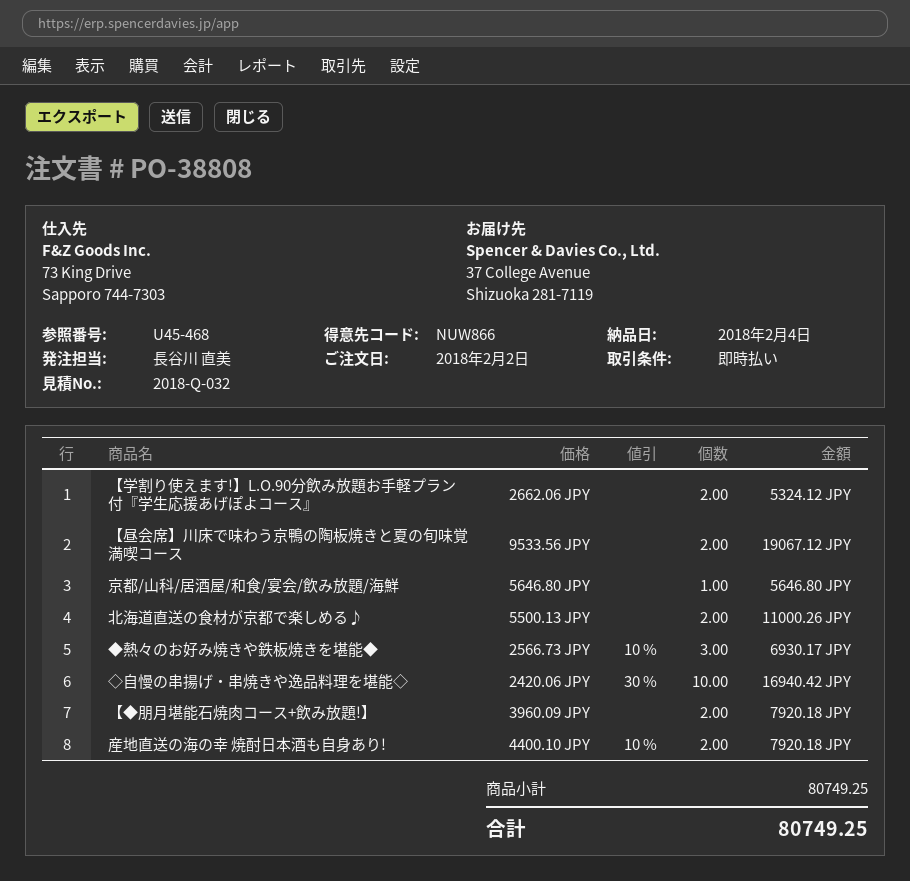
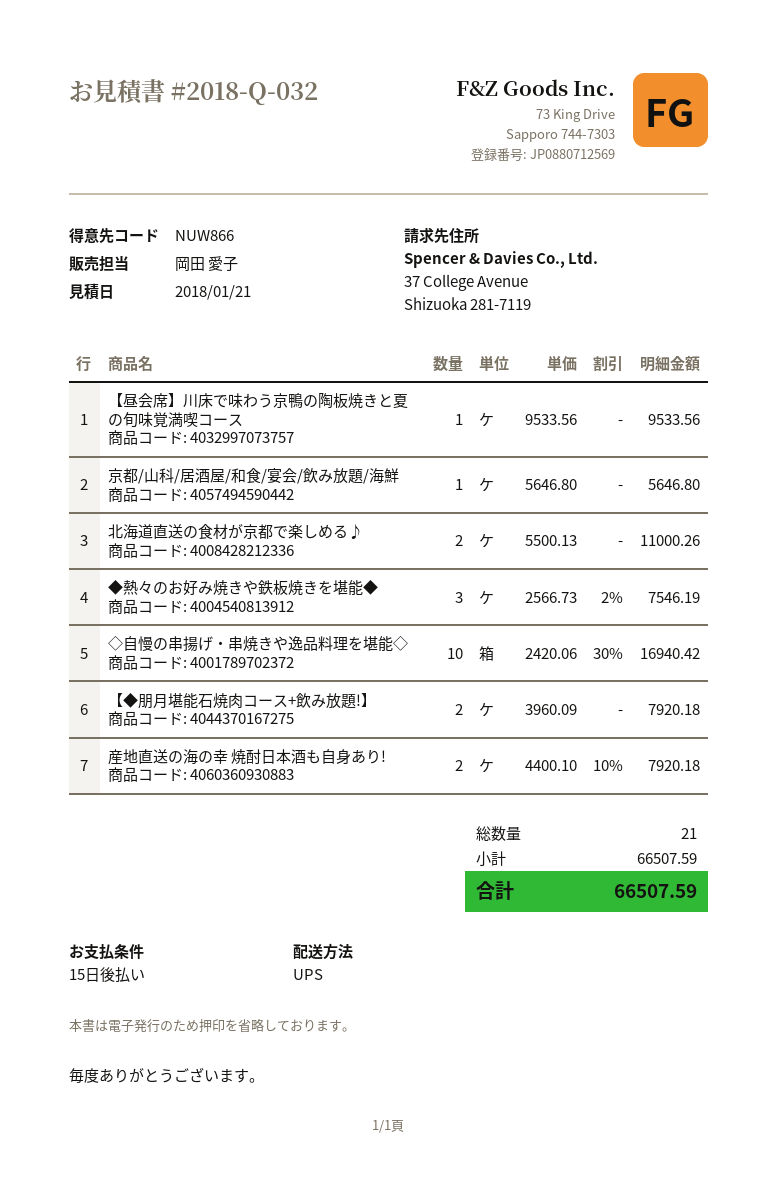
payment terms: on receipt -> 15 days
【学割り使えます!】L.O.90分飲み放題お手軽プラン付『学生応援あげぽよコース』: 2 x 2662.06 = 5324.12 -> none
【昼会席】川床で味わう京鴨の陶板焼きと夏の旬味覚満喫コース: 2 x 9533.56 = 19067.12 -> 1 x 9533.56 = 9533.56
◆熱々のお好み焼きや鉄板焼きを堪能◆: 3 x 2566.73 - 10% = 6930.17 -> 3 x 2566.73 - 2% = 7546.19
subtotal: 80749.25 -> 66507.59
total: 80749.25 -> 66507.59

